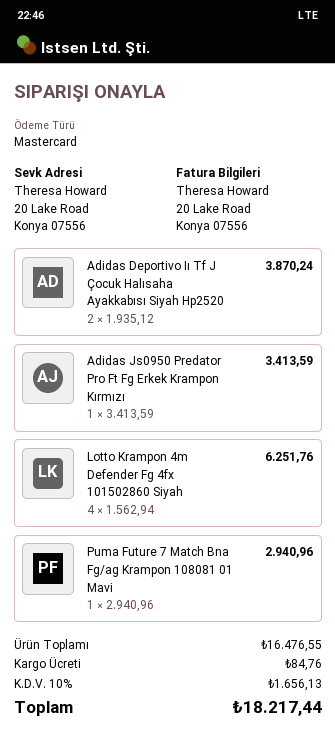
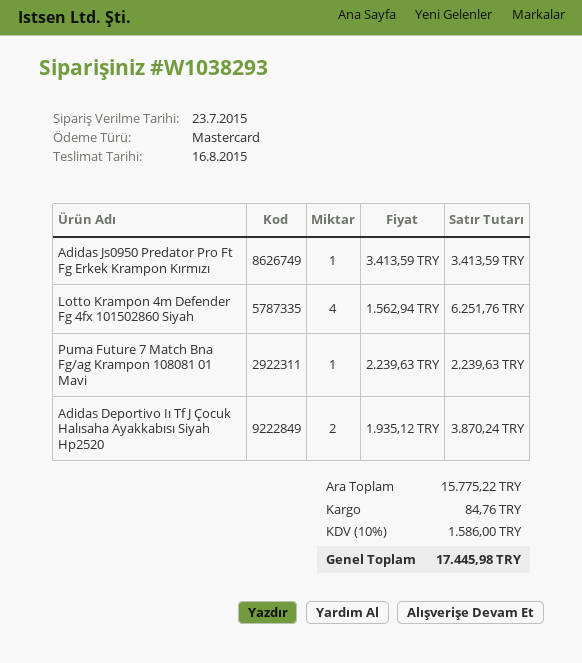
Puma Future 7 Match Bna Fg/ag Krampon 108081 01 Mavi: 1 x 2940.96 = 2940.96 -> 1 x 2239.63 = 2239.63
subtotal: 16476.55 -> 15775.22
tax: 10% = 1656.13 -> 10% = 1586.00
total: 18217.44 -> 17445.98

